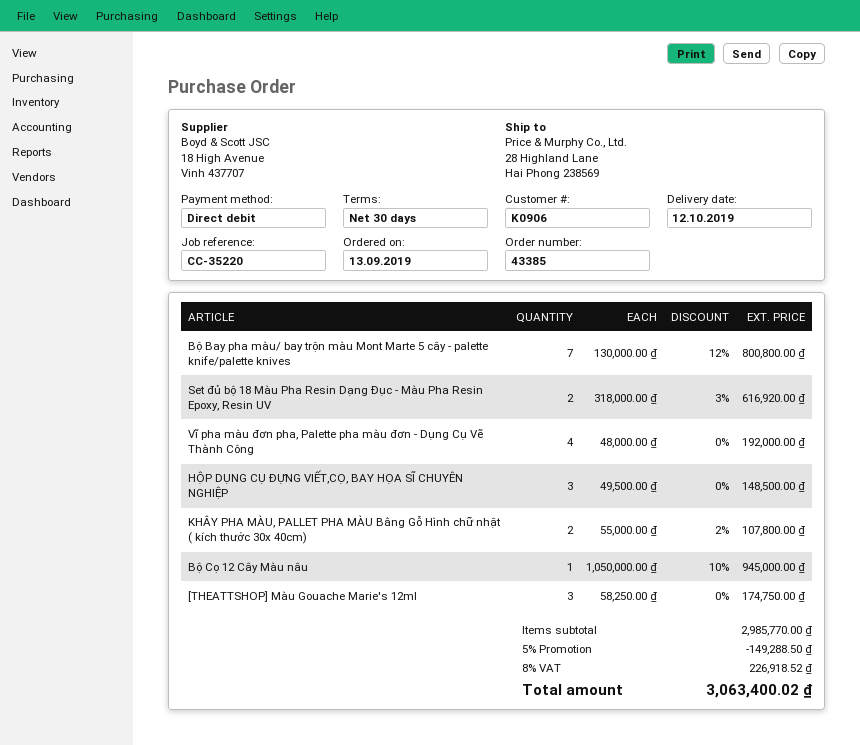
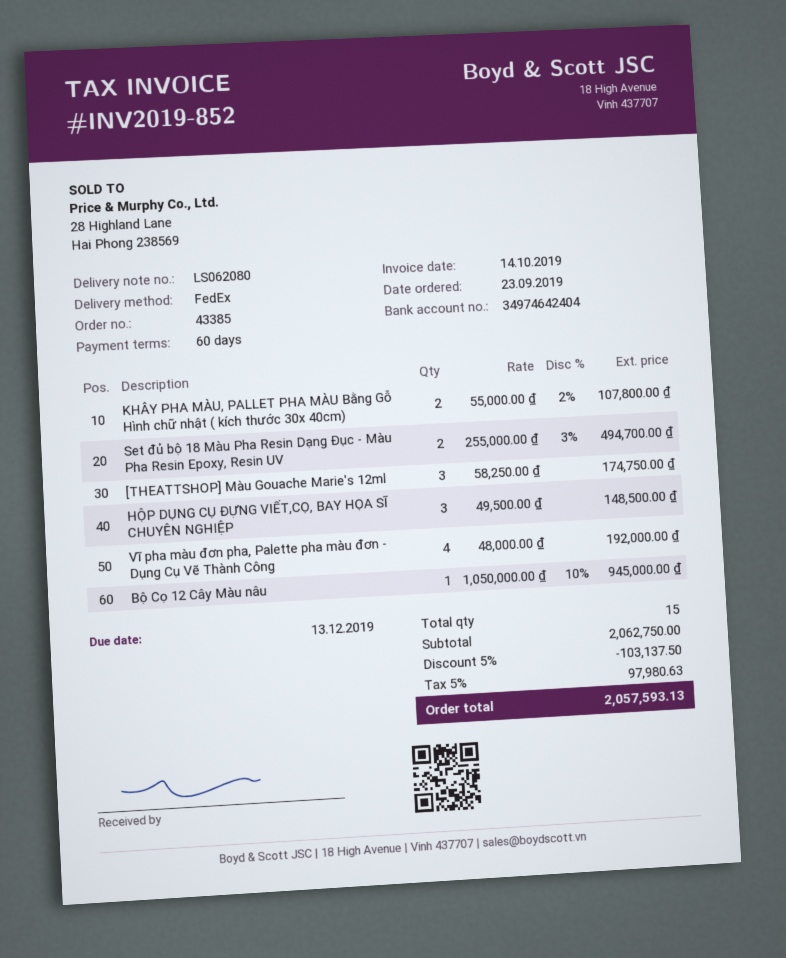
order date: 2019-09-13 -> 2019-09-23
payment terms: 30 days -> 60 days
Bộ Bay pha màu/ bay trộn màu Mont Marte 5 cây - palette knife/palette knives: 7 x 130000.00 - 12% = 800800.00 -> none
Set đủ bộ 18 Màu Pha Resin Dạng Đục - Màu Pha Resin Epoxy, Resin UV: 2 x 318000.00 - 3% = 616920.00 -> 2 x 255000.00 - 3% = 494700.00
subtotal: 2985770.00 -> 2062750.00
discount: 5% = 149288.50 -> 5% = 103137.50
tax: 8% = 226918.52 -> 5% = 97980.63
total: 3063400.02 -> 2057593.13

